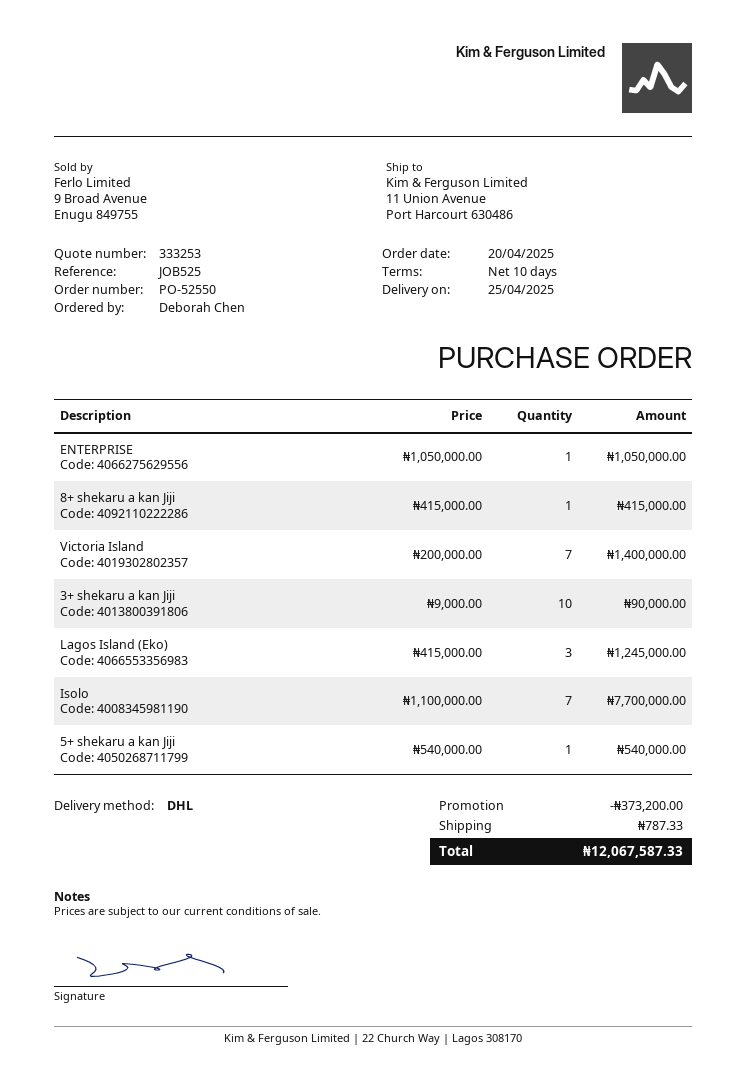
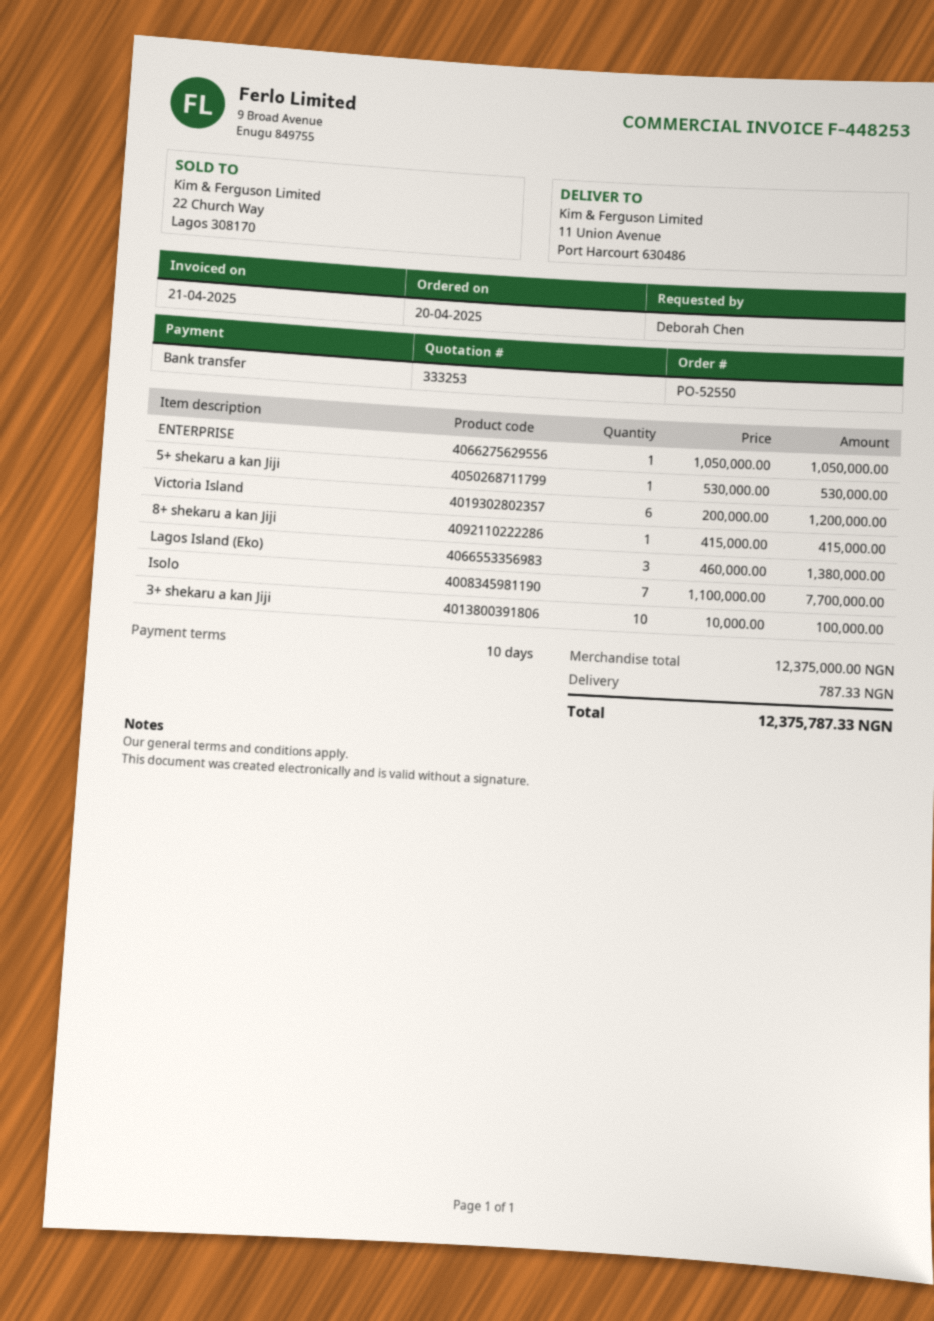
Victoria Island: 7 x 200000.00 = 1400000.00 -> 6 x 200000.00 = 1200000.00
3+ shekaru a kan Jiji: 10 x 9000.00 = 90000.00 -> 10 x 10000.00 = 100000.00
Lagos Island (Eko): 3 x 415000.00 = 1245000.00 -> 3 x 460000.00 = 1380000.00
5+ shekaru a kan Jiji: 1 x 540000.00 = 540000.00 -> 1 x 530000.00 = 530000.00
discount: 373200.00 -> none
total: 12067587.33 -> 12375787.33

